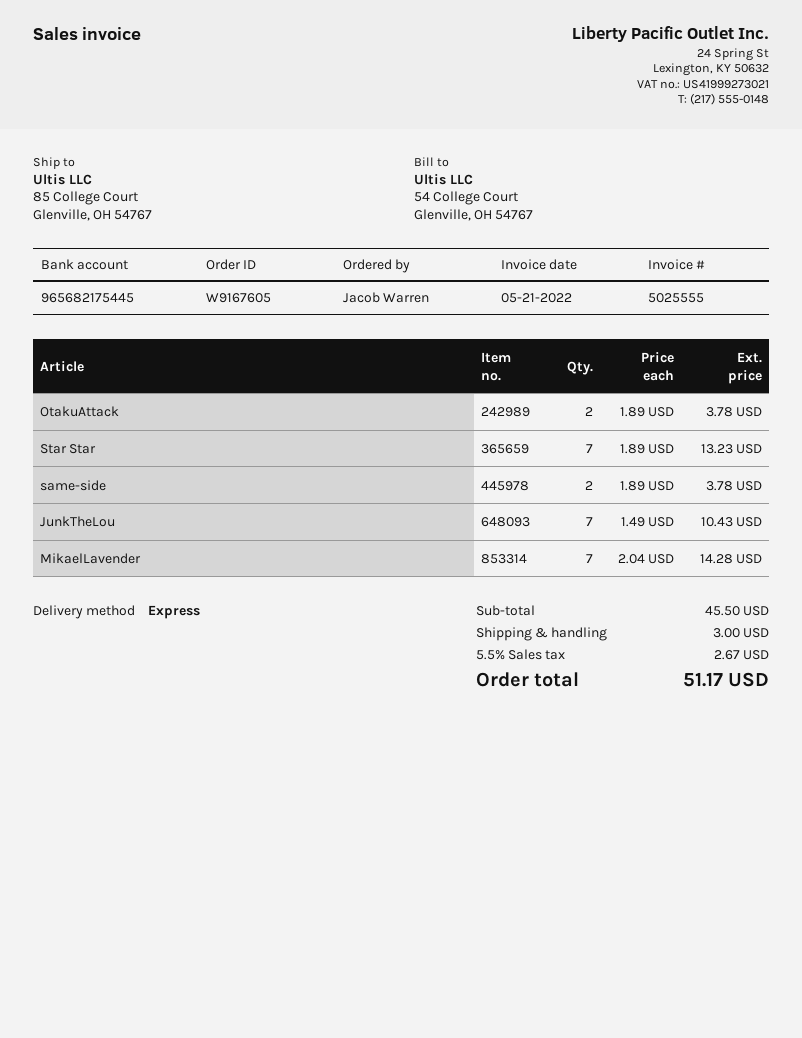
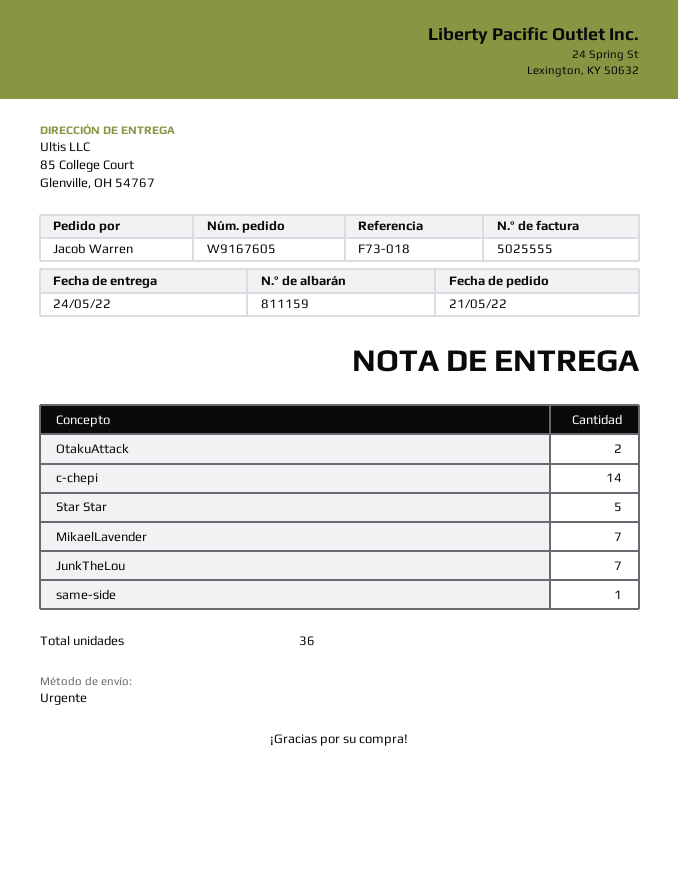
Star Star: 7 -> 5
same-side: 2 -> 1
c-chepi: none -> 14

